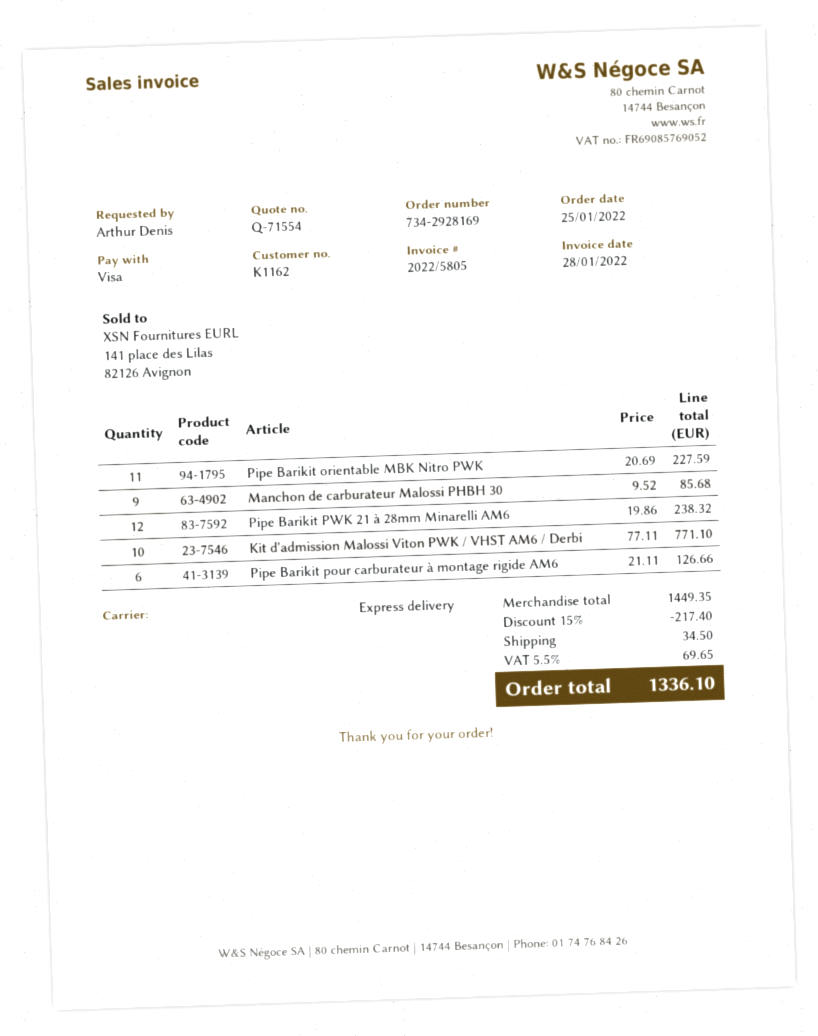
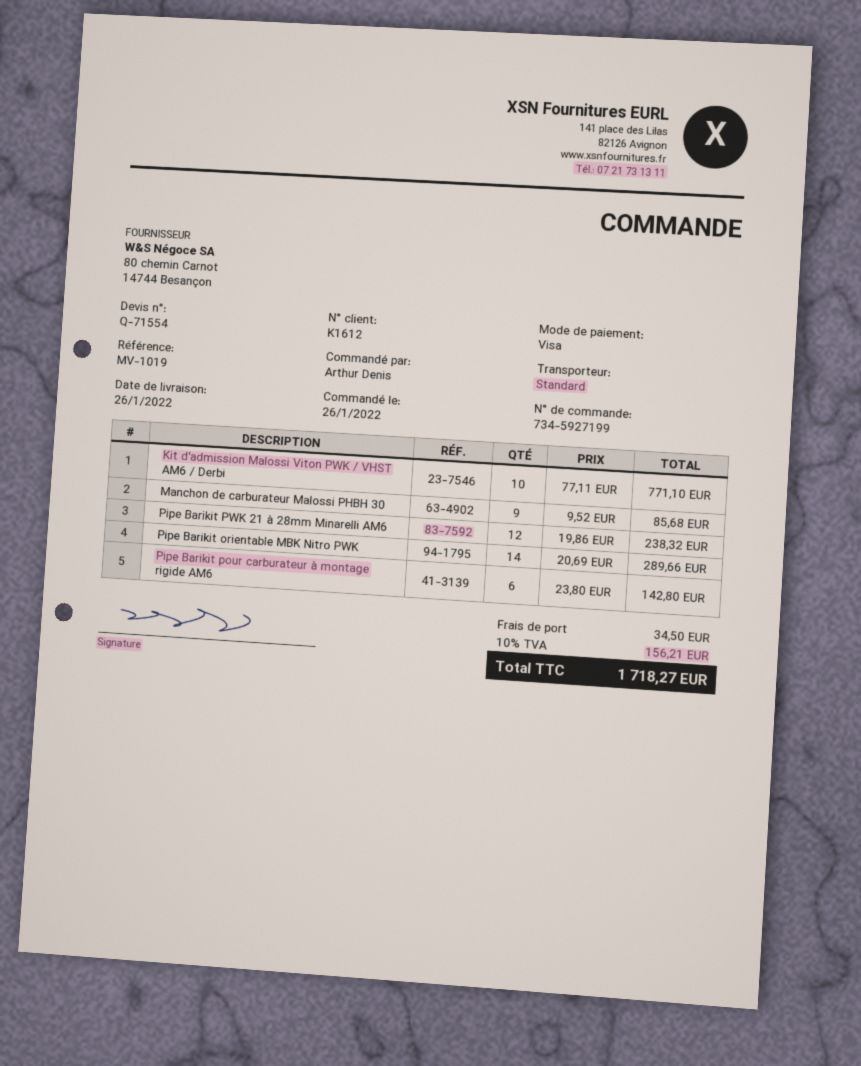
order number: 734-2928169 -> 734-5927199
order date: 2022-01-25 -> 2022-01-26
customer number: K1162 -> K1612
shipping method: express -> standard
Pipe Barikit orientable MBK Nitro PWK: 11 x 20.69 = 227.59 -> 14 x 20.69 = 289.66
Pipe Barikit pour carburateur à montage rigide AM6: 6 x 21.11 = 126.66 -> 6 x 23.80 = 142.80
discount: 15% = 217.40 -> none
tax: 5.5% = 69.65 -> 10% = 156.21
total: 1336.10 -> 1718.27

